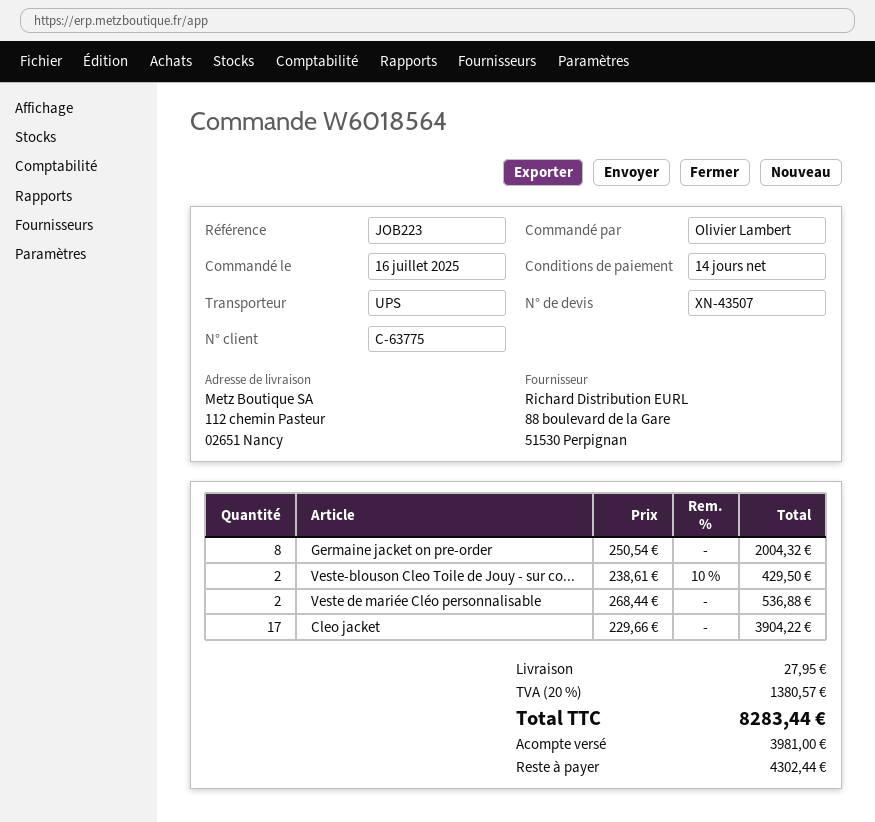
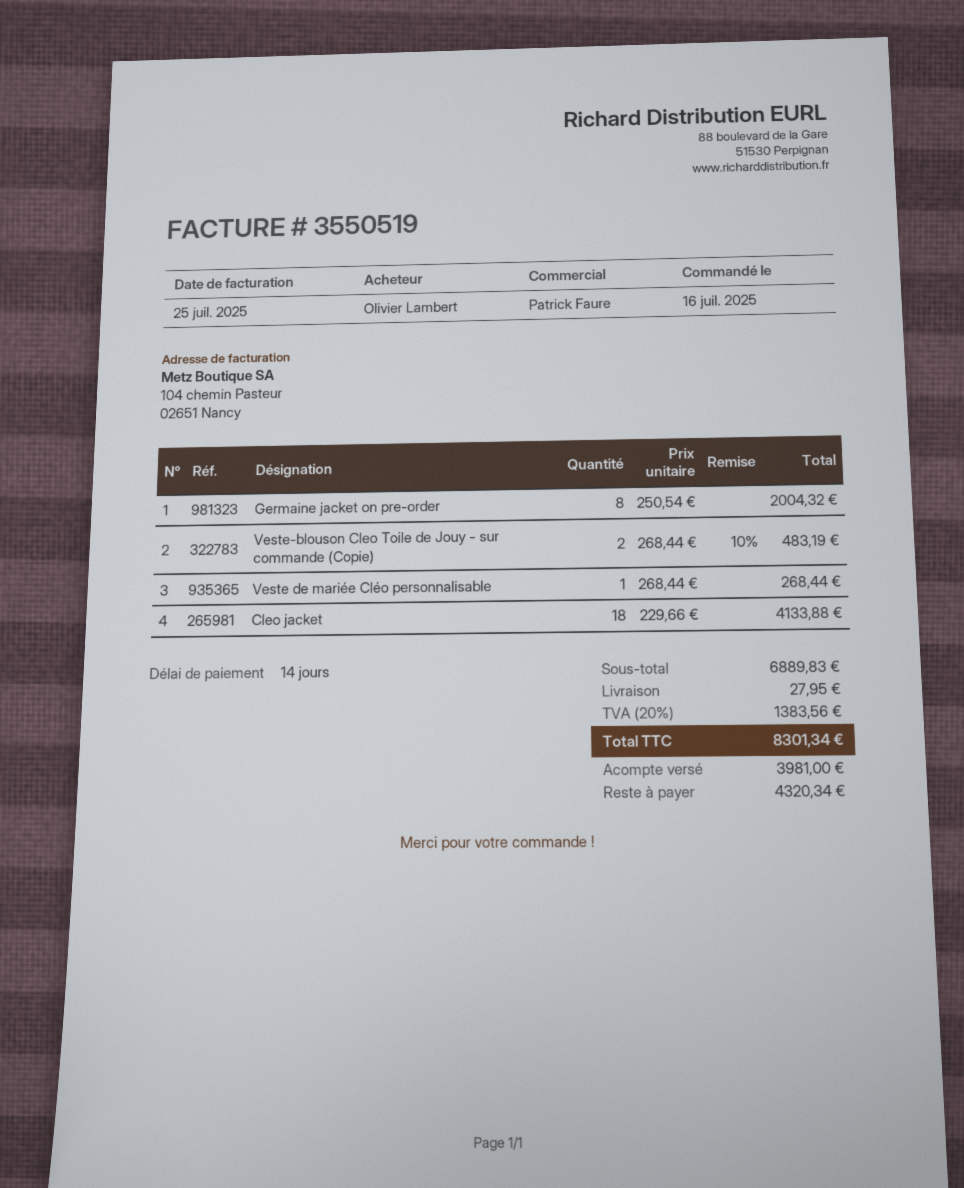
Veste-blouson Cleo Toile de Jouy - sur co...: 2 x 238.61 - 10% = 429.50 -> 2 x 268.44 - 10% = 483.19
Veste de mariée Cléo personnalisable: 2 x 268.44 = 536.88 -> 1 x 268.44 = 268.44
Cleo jacket: 17 x 229.66 = 3904.22 -> 18 x 229.66 = 4133.88
tax: 20% = 1380.57 -> 20% = 1383.56
total: 8283.44 -> 8301.34
balance: 4302.44 -> 4320.34

